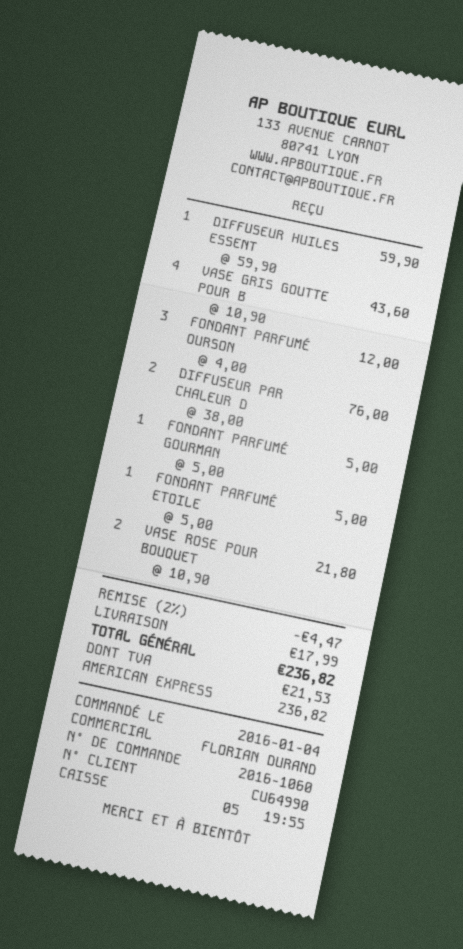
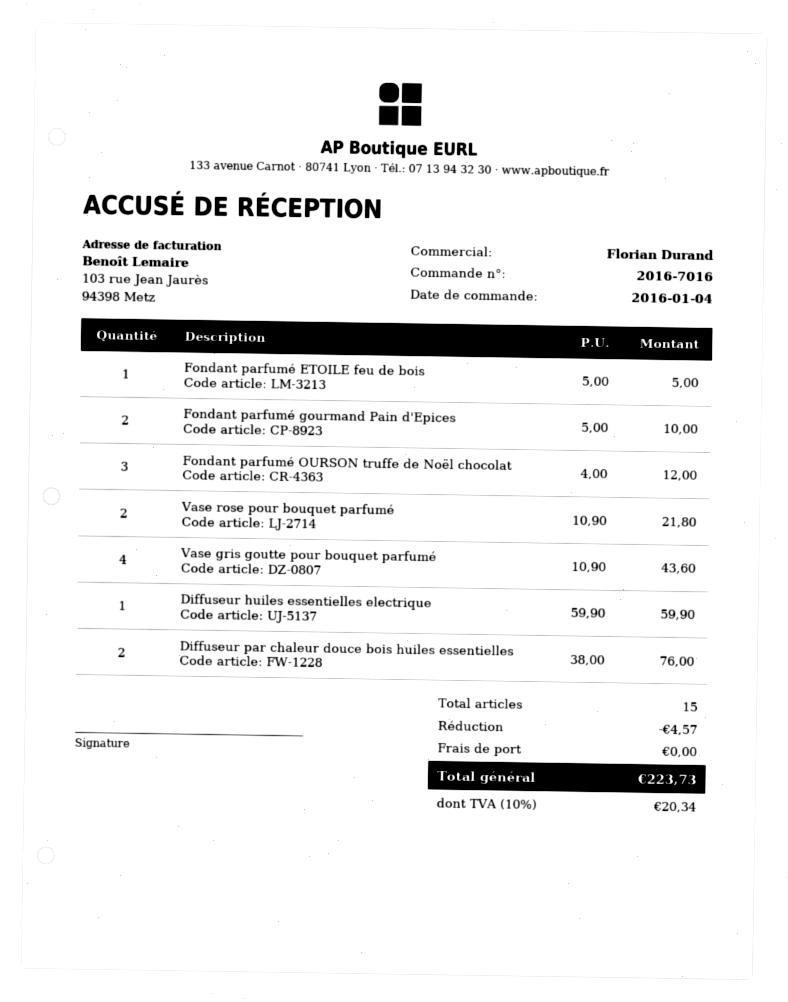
order number: 2016-1060 -> 2016-7016
FONDANT PARFUMÉ GOURMAN: 1 x 5.00 = 5.00 -> 2 x 5.00 = 10.00
discount: 4.47 -> 4.57
shipping: 17.99 -> 0.00
tax: 21.53 -> 20.34
total: 236.82 -> 223.73

